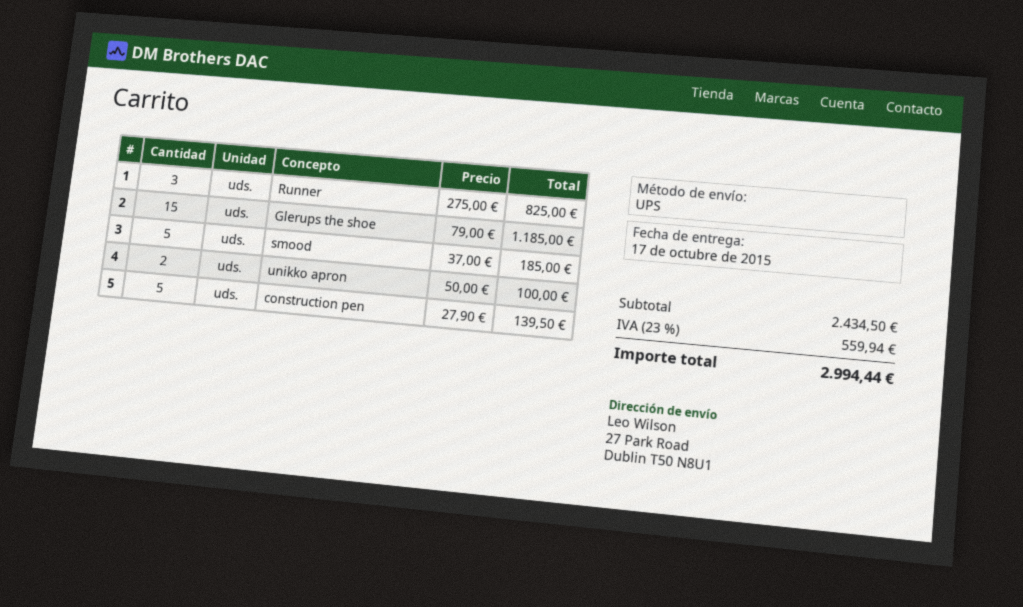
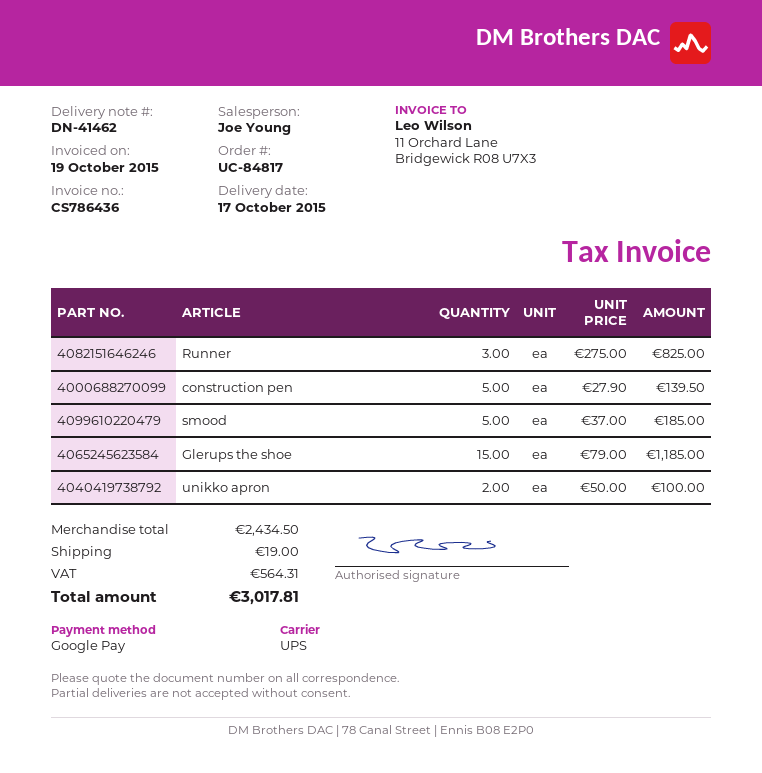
shipping: none -> 19.00
tax: 559.94 -> 564.31
total: 2994.44 -> 3017.81

